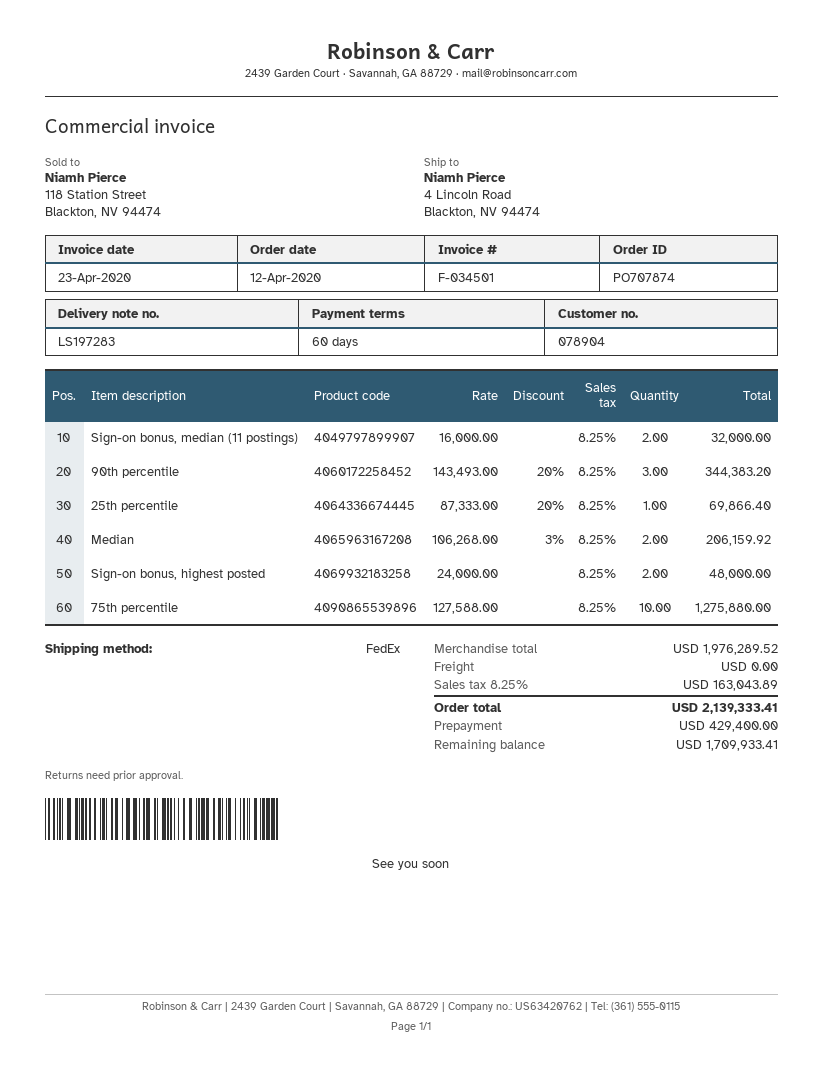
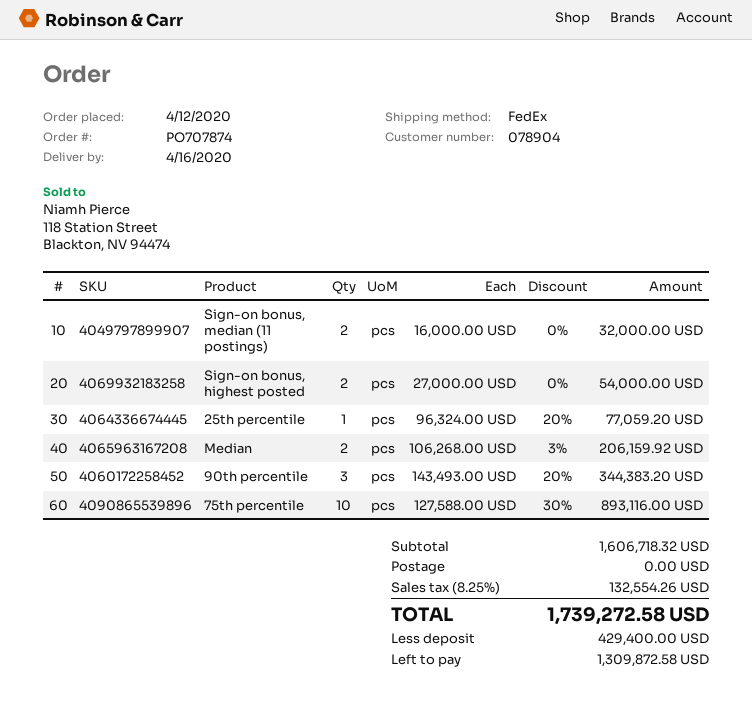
25th percentile: 1 x 87333.00 - 20% = 69866.40 -> 1 x 96324.00 - 20% = 77059.20
Sign-on bonus, highest posted: 2 x 24000.00 = 48000.00 -> 2 x 27000.00 = 54000.00
75th percentile: 10 x 127588.00 = 1275880.00 -> 10 x 127588.00 - 30% = 893116.00
subtotal: 1976289.52 -> 1606718.32
tax: 8.25% = 163043.89 -> 8.25% = 132554.26
total: 2139333.41 -> 1739272.58
balance: 1709933.41 -> 1309872.58

